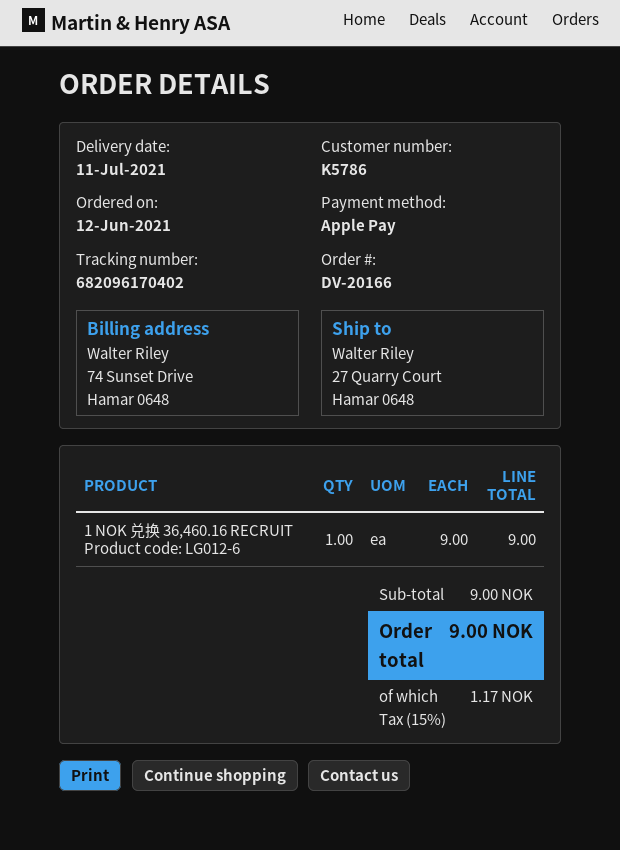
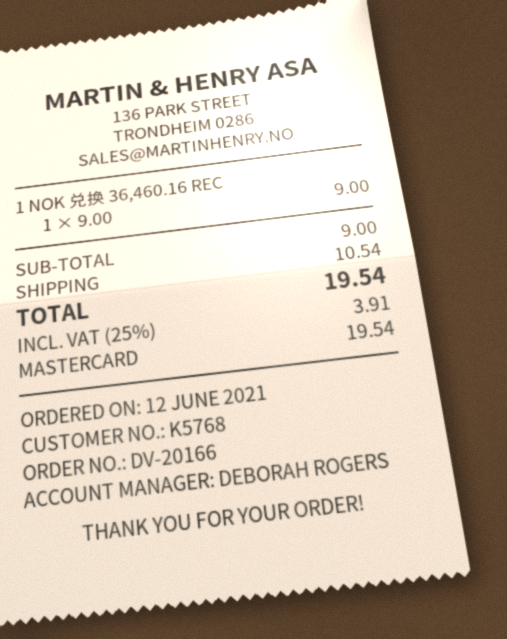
customer number: K5786 -> K5768
payment method: Apple Pay -> Mastercard
shipping: none -> 10.54
tax: 15% = 1.17 -> 25% = 3.91
total: 9.00 -> 19.54

